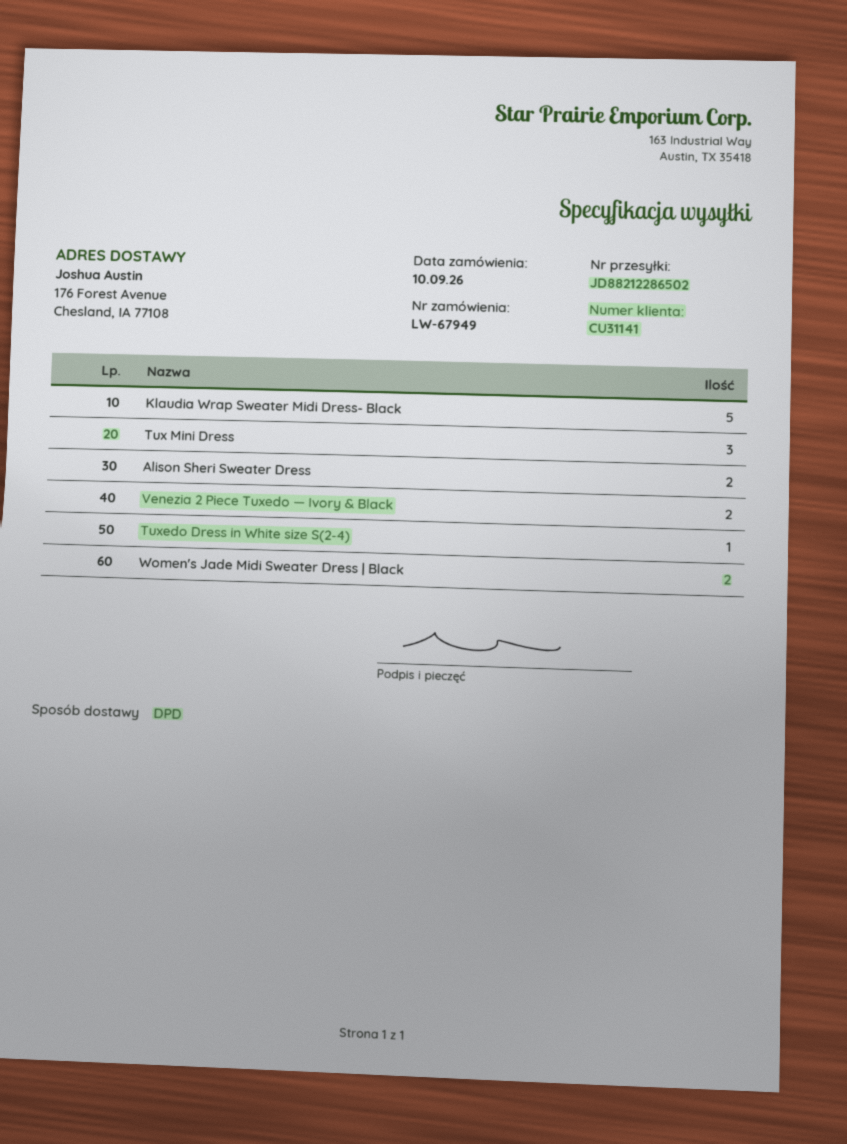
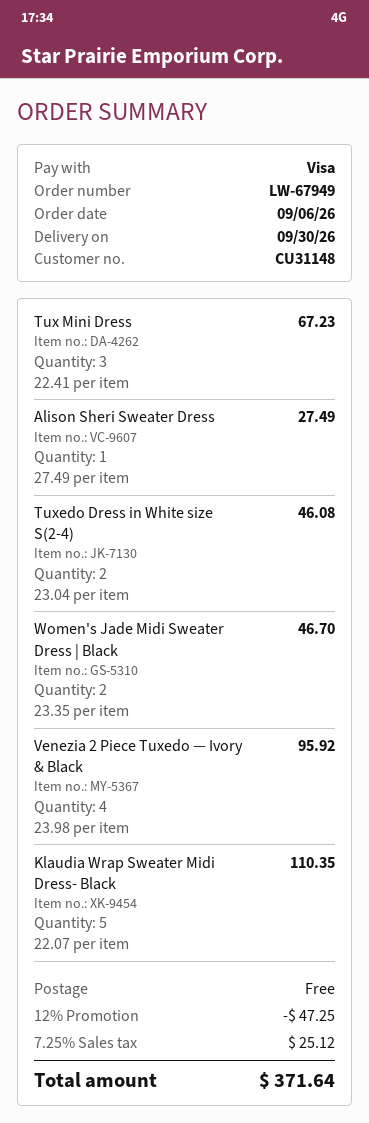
order date: 2026-09-10 -> 2026-09-06
customer number: CU31141 -> CU31148
Alison Sheri Sweater Dress: 2 -> 1
Venezia 2 Piece Tuxedo — Ivory & Black: 2 -> 4
Tuxedo Dress in White size S(2-4): 1 -> 2

